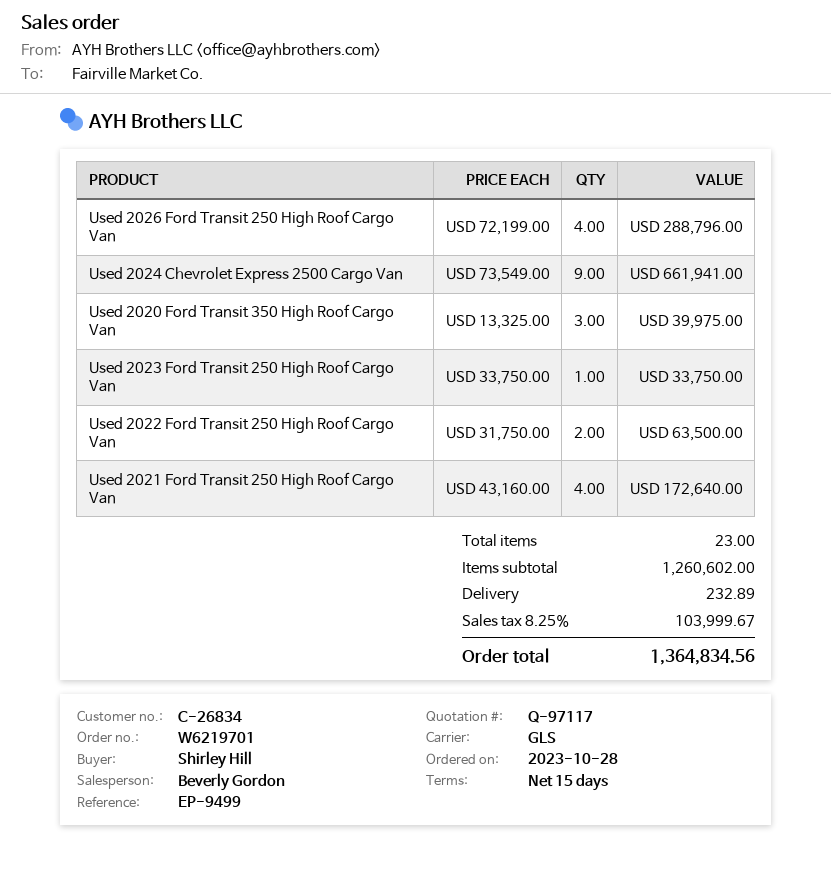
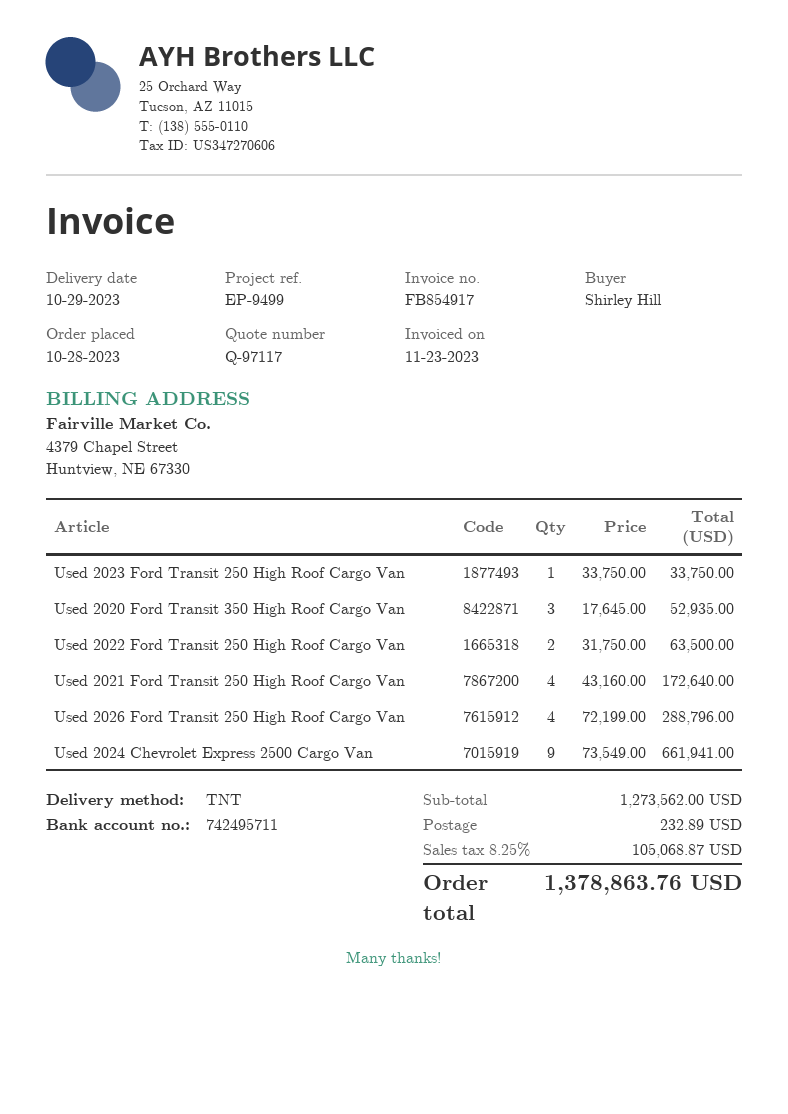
shipping method: GLS -> TNT
Used 2020 Ford Transit 350 High Roof Cargo Van: 3 x 13325.00 = 39975.00 -> 3 x 17645.00 = 52935.00
subtotal: 1260602.00 -> 1273562.00
tax: 8.25% = 103999.67 -> 8.25% = 105068.87
total: 1364834.56 -> 1378863.76

